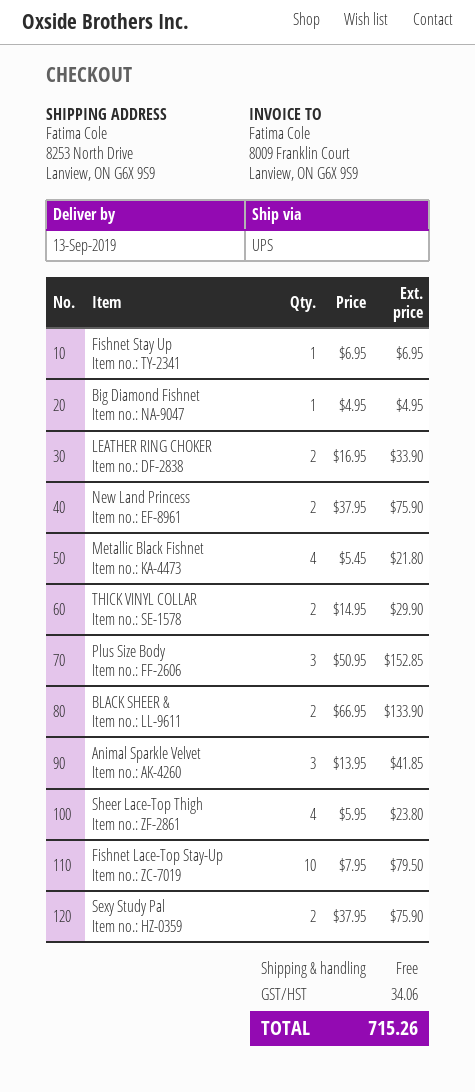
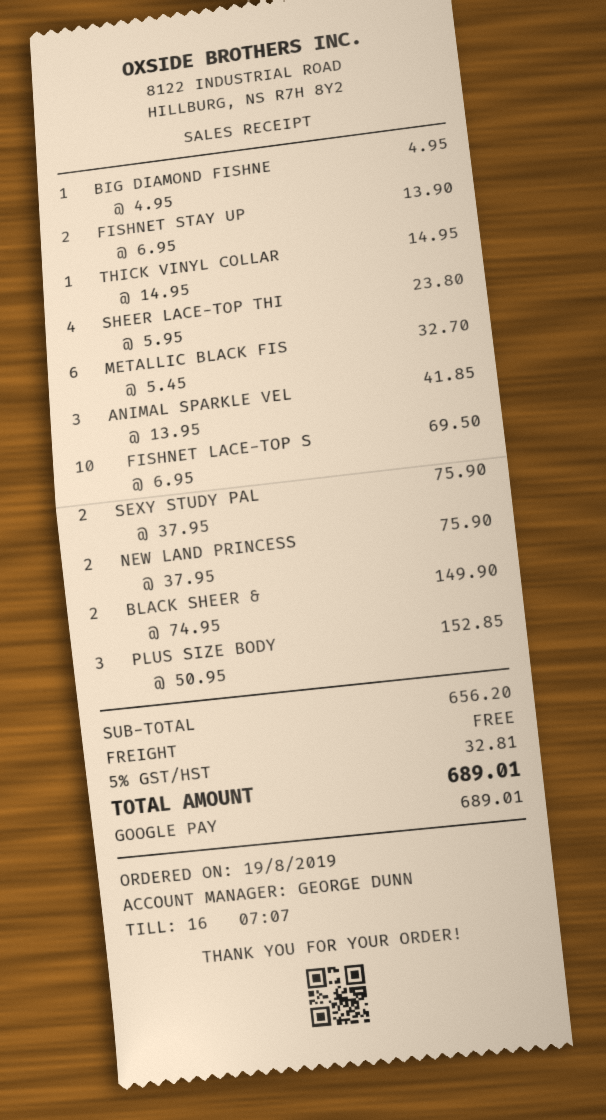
Fishnet Stay Up: 1 x 6.95 = 6.95 -> 2 x 6.95 = 13.90
LEATHER RING CHOKER: 2 x 16.95 = 33.90 -> none
Metallic Black Fishnet: 4 x 5.45 = 21.80 -> 6 x 5.45 = 32.70
THICK VINYL COLLAR: 2 x 14.95 = 29.90 -> 1 x 14.95 = 14.95
BLACK SHEER &: 2 x 66.95 = 133.90 -> 2 x 74.95 = 149.90
Fishnet Lace-Top Stay-Up: 10 x 7.95 = 79.50 -> 10 x 6.95 = 69.50
tax: 34.06 -> 32.81
total: 715.26 -> 689.01

